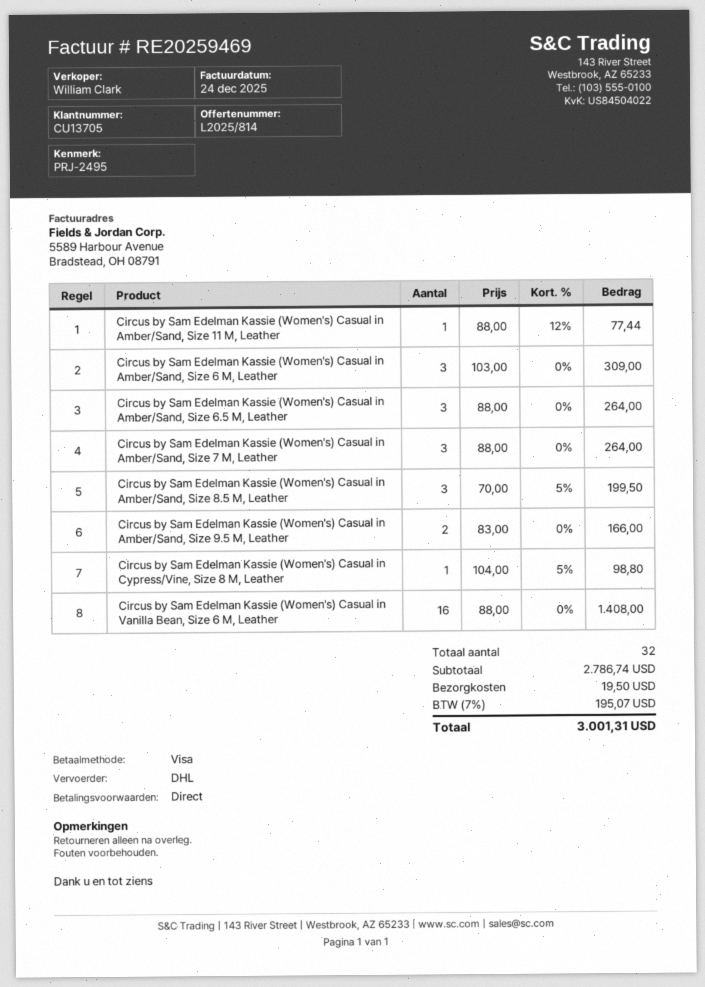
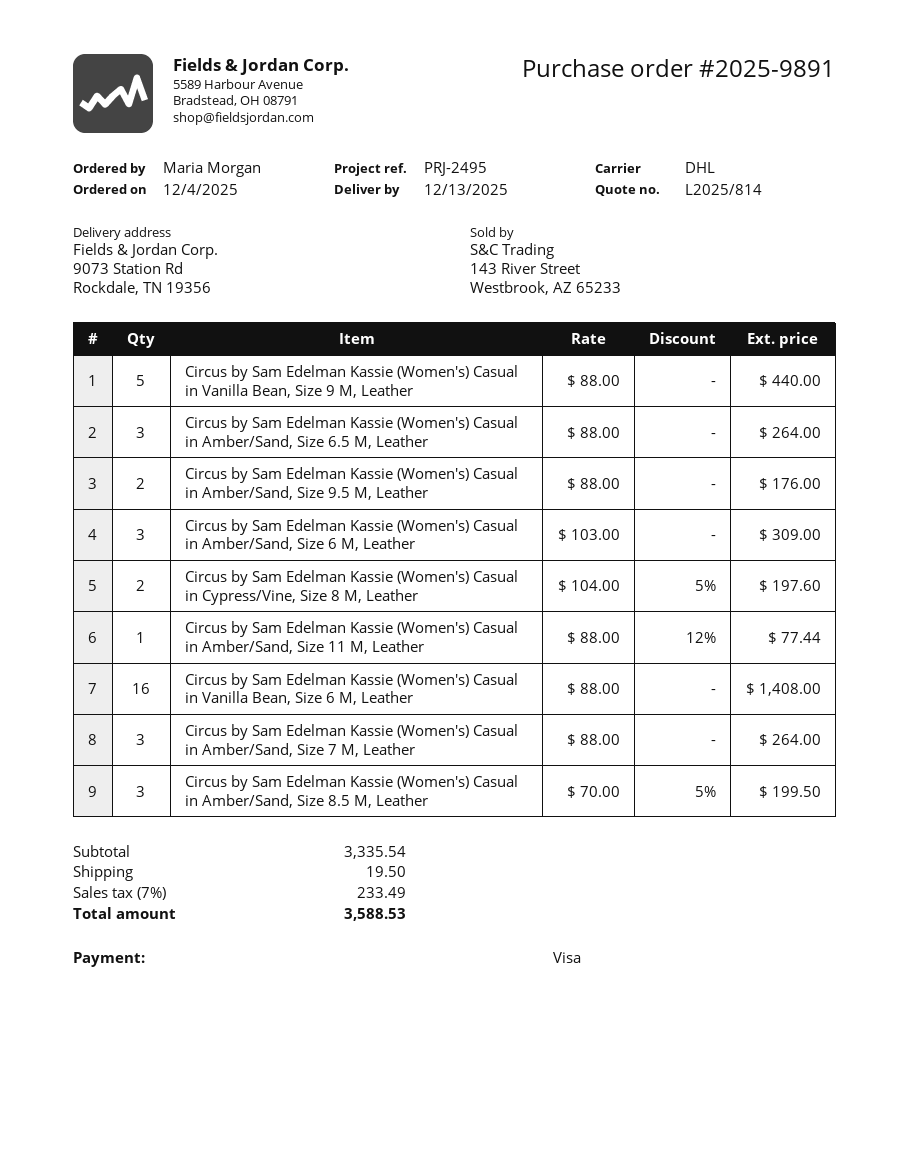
Circus by Sam Edelman Kassie (Women's) Casual in Amber/Sand, Size 9.5 M, Leather: 2 x 83.00 = 166.00 -> 2 x 88.00 = 176.00
Circus by Sam Edelman Kassie (Women's) Casual in Cypress/Vine, Size 8 M, Leather: 1 x 104.00 - 5% = 98.80 -> 2 x 104.00 - 5% = 197.60
Circus by Sam Edelman Kassie (Women's) Casual in Vanilla Bean, Size 9 M, Leather: none -> 5 x 88.00 = 440.00
subtotal: 2786.74 -> 3335.54
tax: 7% = 195.07 -> 7% = 233.49
total: 3001.31 -> 3588.53

